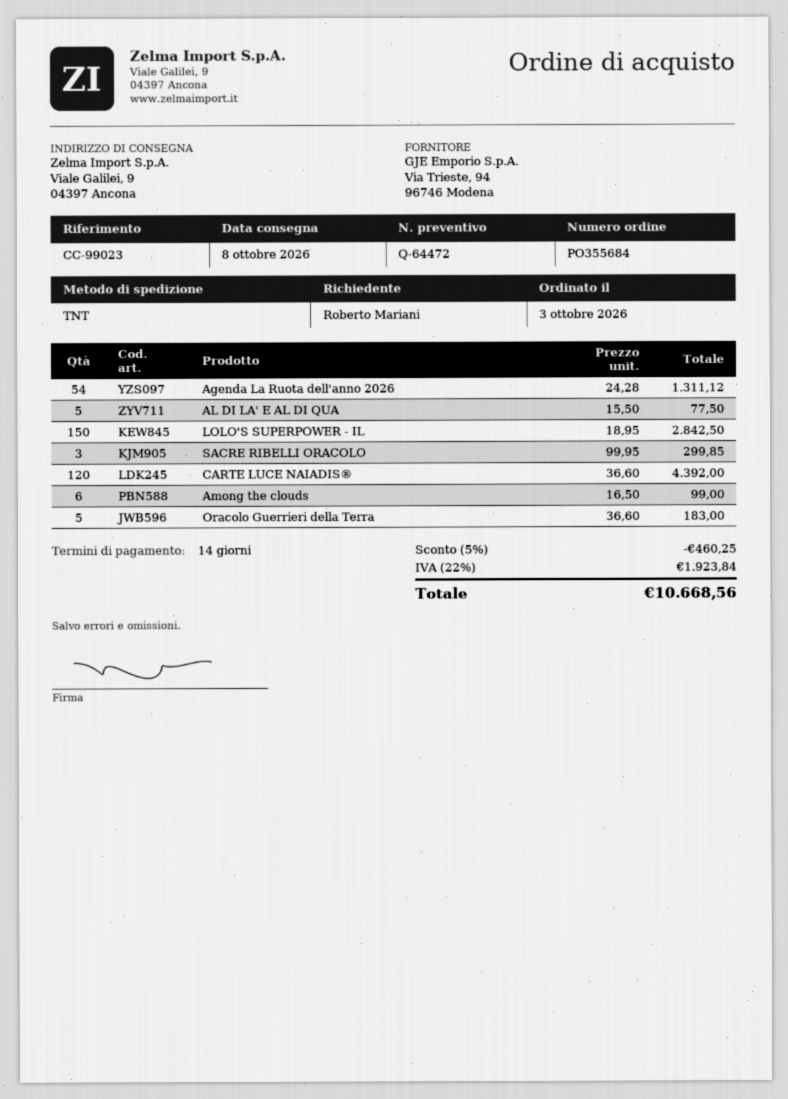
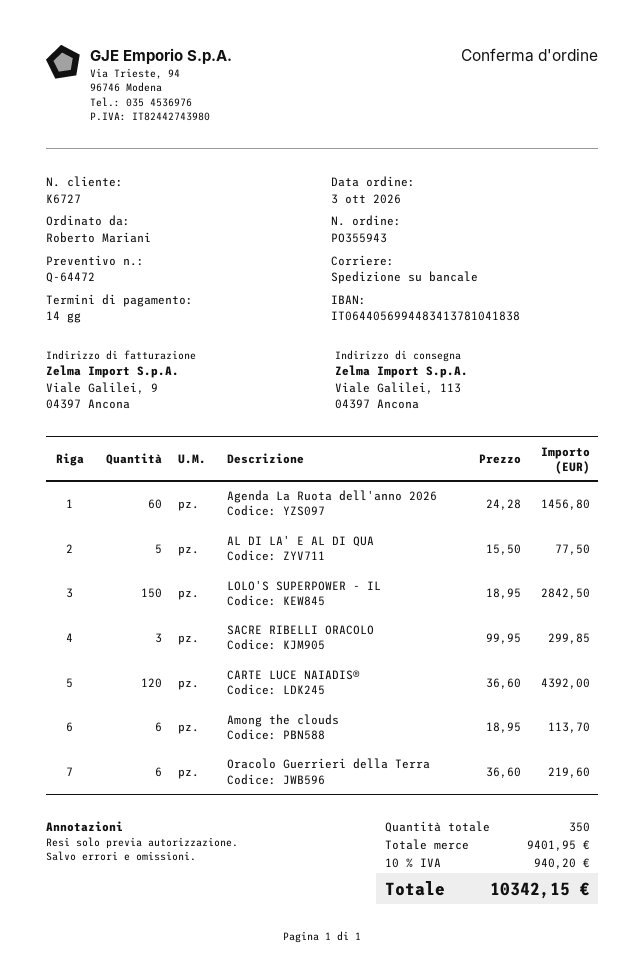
order number: PO355684 -> PO355943
shipping method: TNT -> pallet freight
ship to: Viale Galilei, 9, 04397 Ancona -> Viale Galilei, 113, 04397 Ancona
Agenda La Ruota dell'anno 2026: 54 x 24.28 = 1311.12 -> 60 x 24.28 = 1456.80
Among the clouds: 6 x 16.50 = 99.00 -> 6 x 18.95 = 113.70
Oracolo Guerrieri della Terra: 5 x 36.60 = 183.00 -> 6 x 36.60 = 219.60
discount: 5% = 460.25 -> none
tax: 22% = 1923.84 -> 10% = 940.20
total: 10668.56 -> 10342.15

